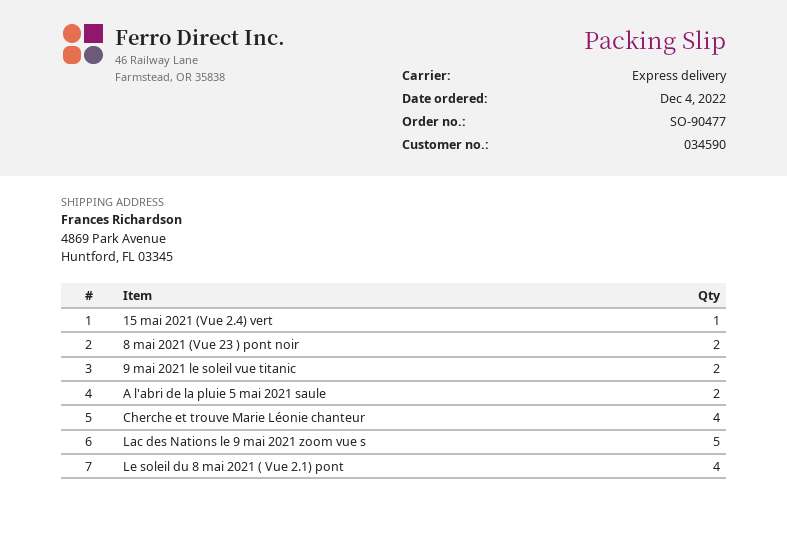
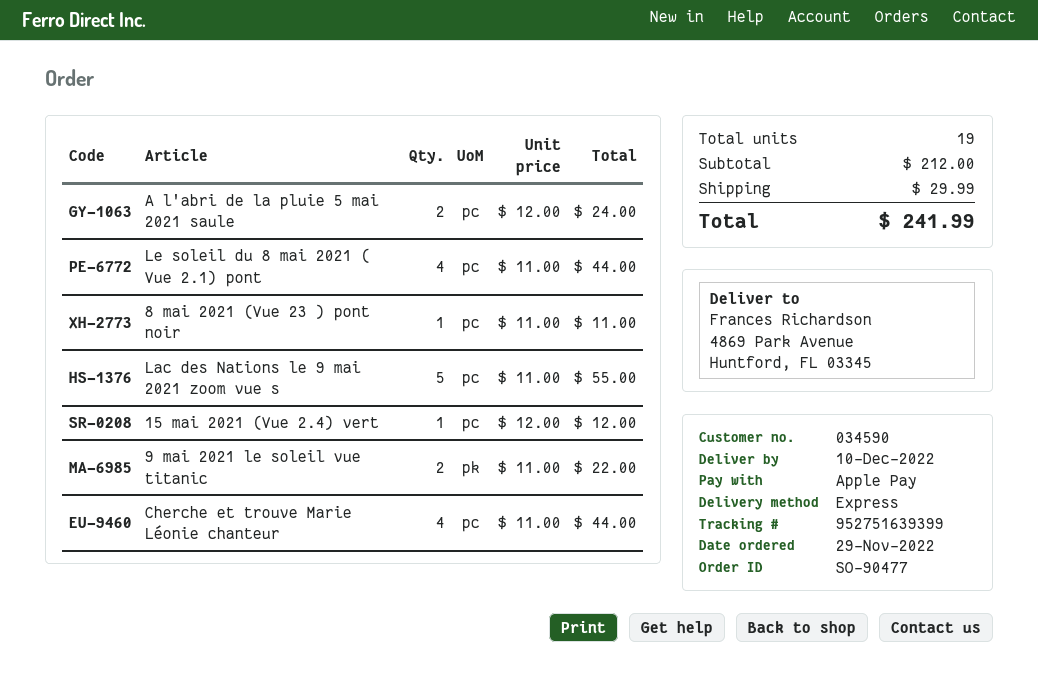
order date: 2022-12-04 -> 2022-11-29
8 mai 2021 (Vue 23 ) pont noir: 2 -> 1

